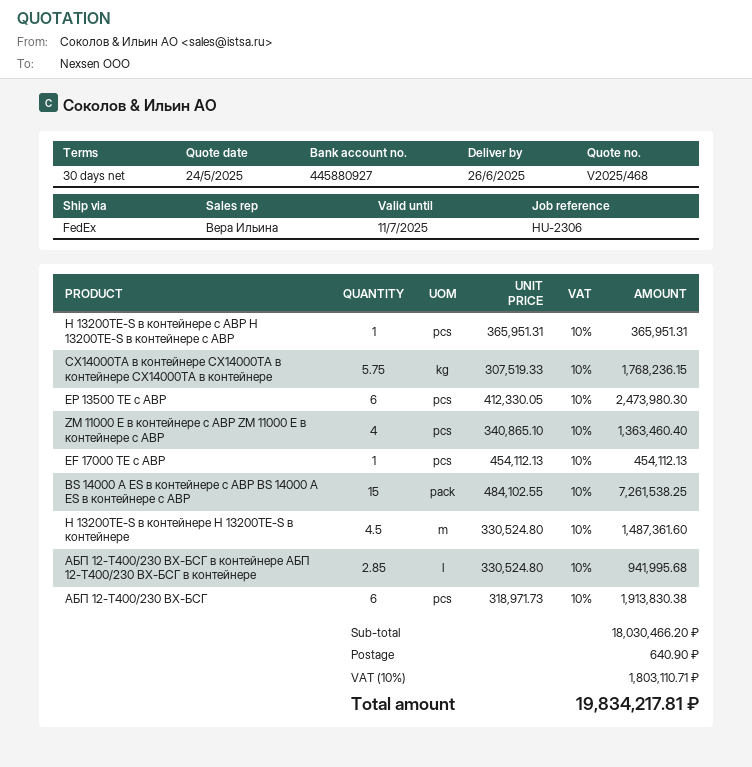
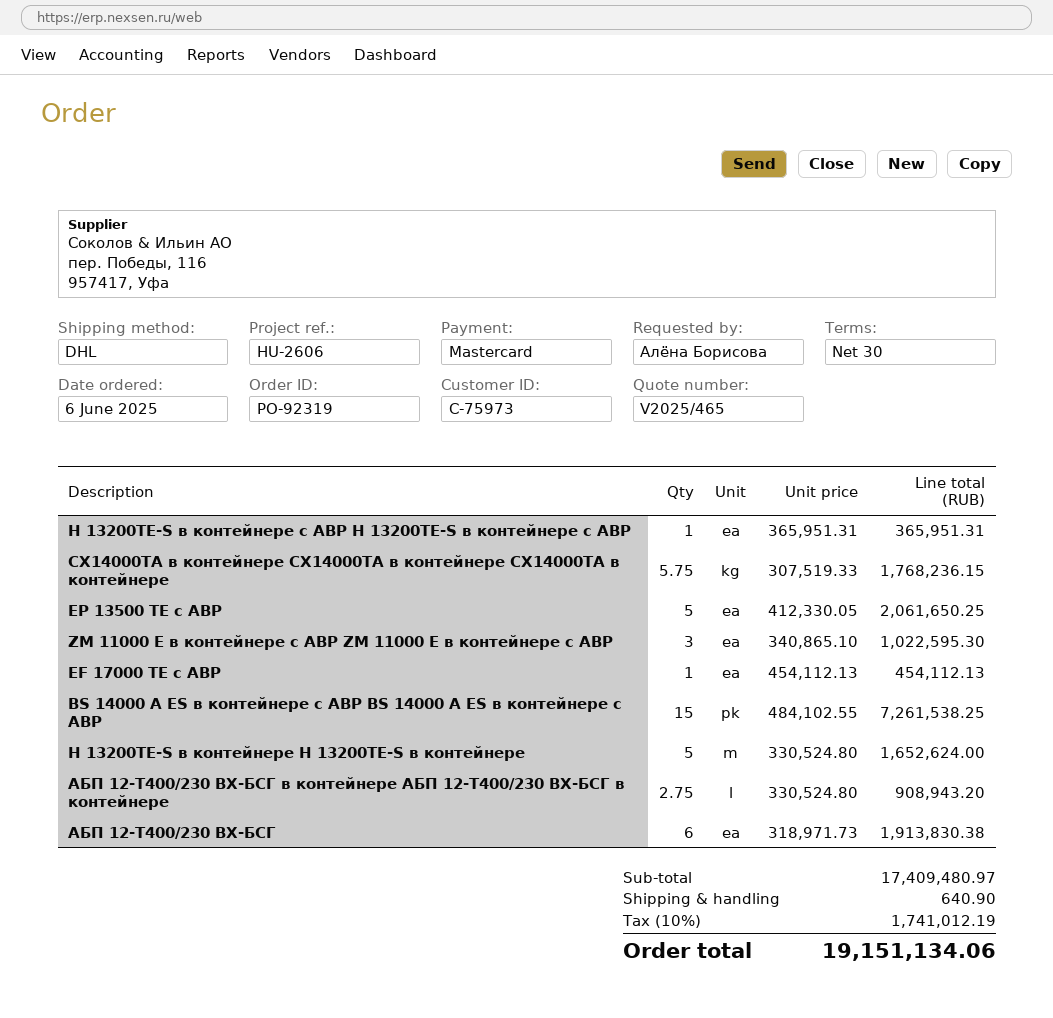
quote number: V2025/468 -> V2025/465
reference: HU-2306 -> HU-2606
shipping method: FedEx -> DHL
EP 13500 TE с АВР: 6 x 412330.05 = 2473980.30 -> 5 x 412330.05 = 2061650.25
ZM 11000 E в контейнере с АВР ZM 11000 E в контейнере с АВР: 4 x 340865.10 = 1363460.40 -> 3 x 340865.10 = 1022595.30
H 13200TE-S в контейнере H 13200TE-S в контейнере: 4.5 x 330524.80 = 1487361.60 -> 5 x 330524.80 = 1652624.00
АБП 12-Т400/230 ВХ-БСГ в контейнере АБП 12-Т400/230 ВХ-БСГ в контейнере: 2.85 x 330524.80 = 941995.68 -> 2.75 x 330524.80 = 908943.20
subtotal: 18030466.20 -> 17409480.97
tax: 10% = 1803110.71 -> 10% = 1741012.19
total: 19834217.81 -> 19151134.06

